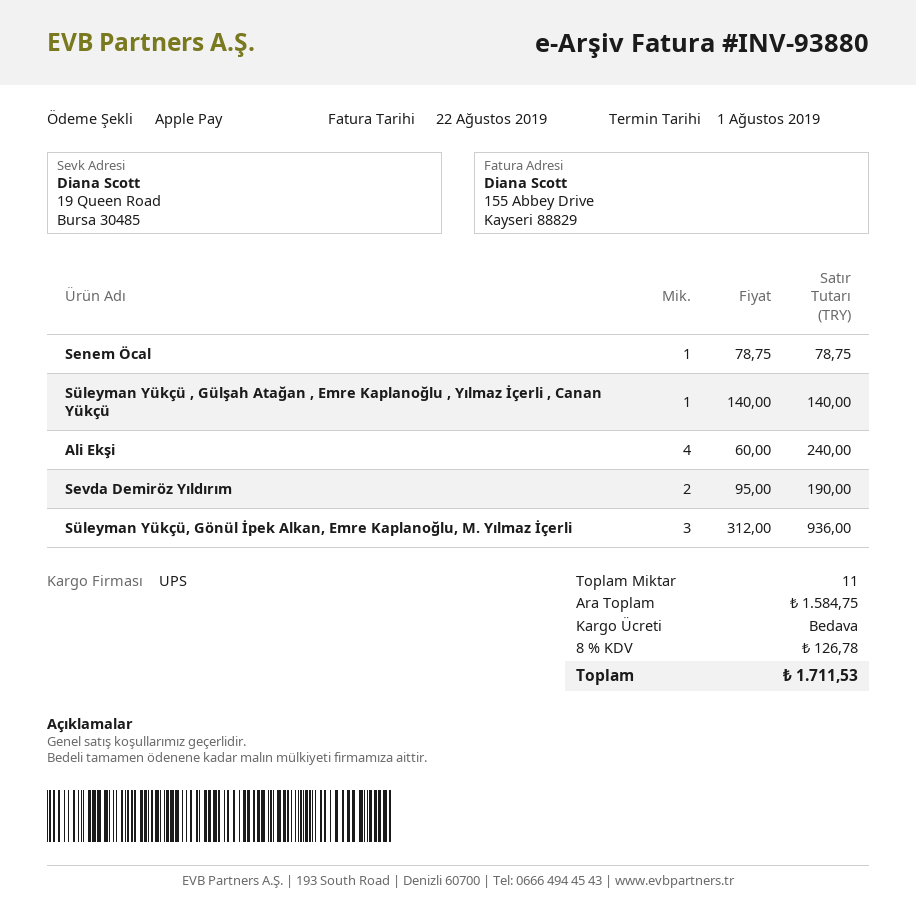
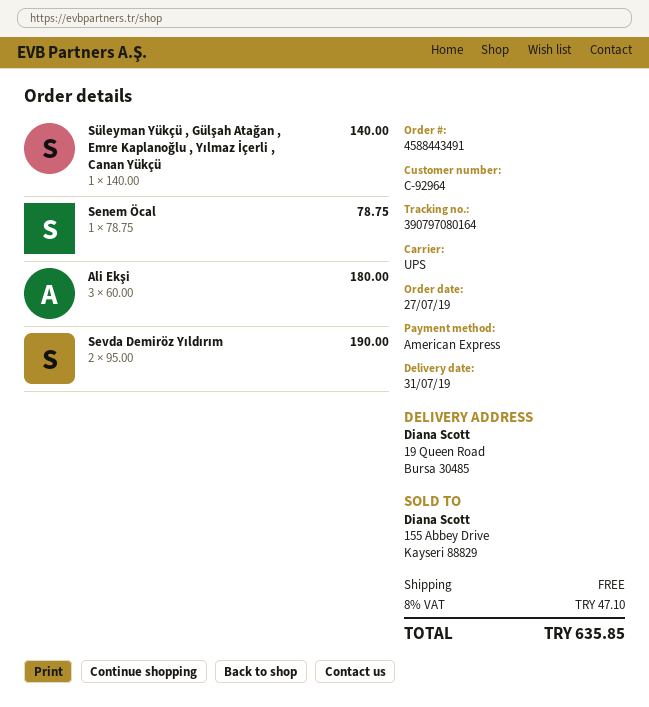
delivery date: 2019-08-01 -> 2019-07-31
payment method: Apple Pay -> American Express
Ali Ekşi: 4 x 60.00 = 240.00 -> 3 x 60.00 = 180.00
Süleyman Yükçü, Gönül İpek Alkan, Emre Kaplanoğlu, M. Yılmaz İçerli: 3 x 312.00 = 936.00 -> none
tax: 8% = 126.78 -> 8% = 47.10
total: 1711.53 -> 635.85

